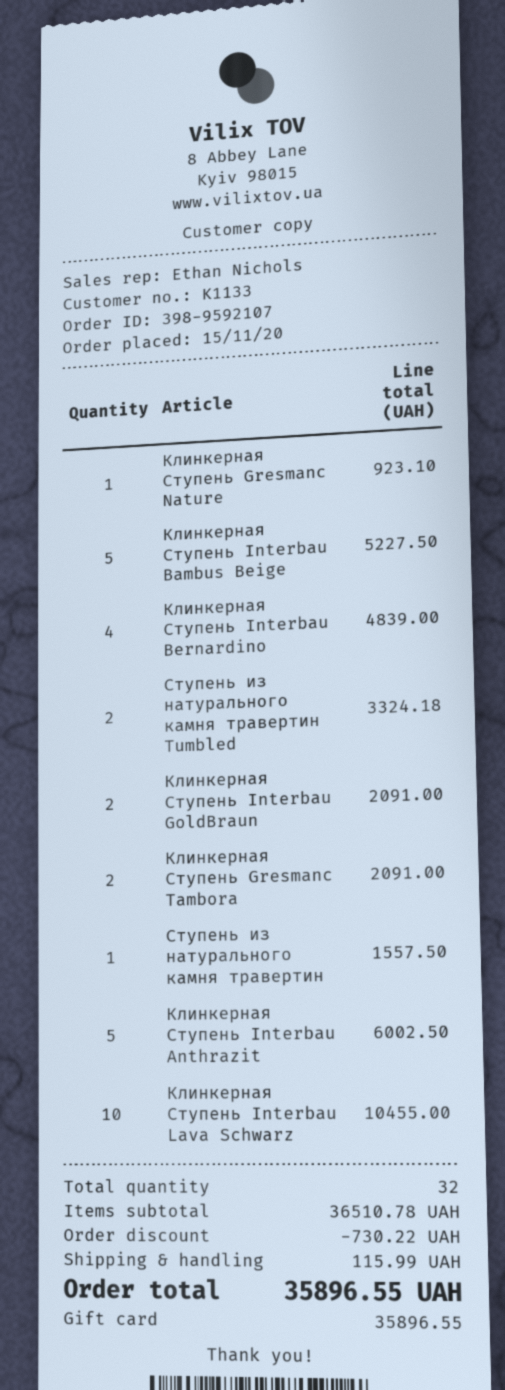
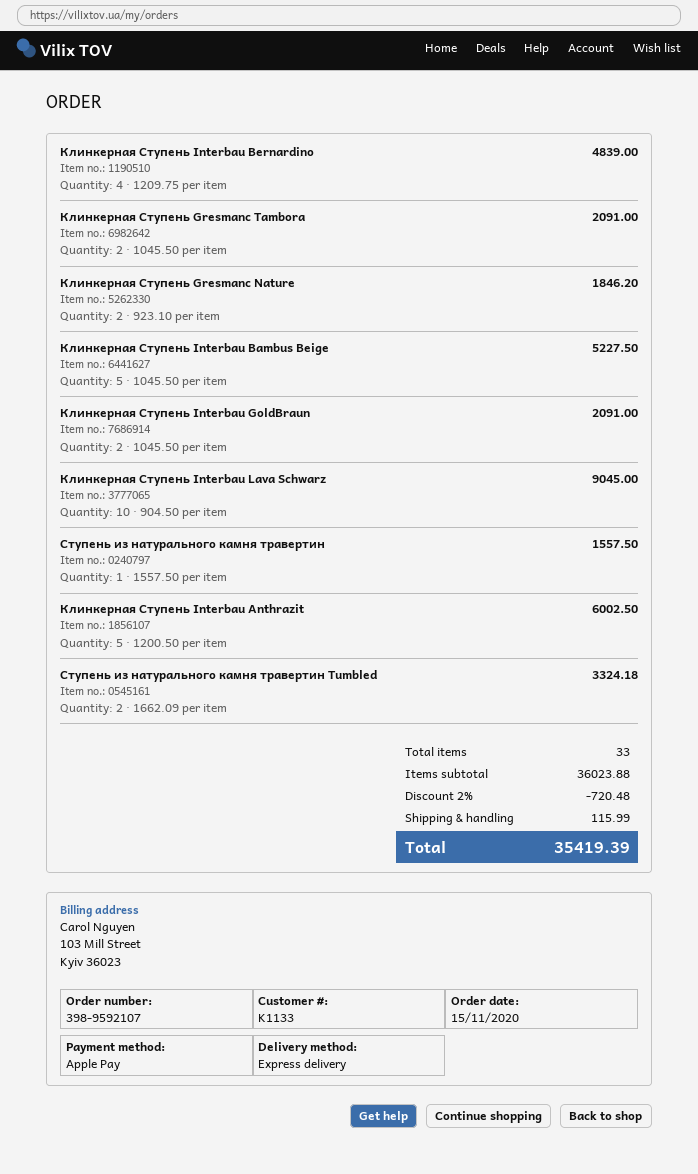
payment method: gift card -> Apple Pay
Клинкерная Ступень Gresmanc Nature: 1 for 923.10 -> 2 for 1846.20
Клинкерная Ступень Interbau Lava Schwarz: 10 for 10455.00 -> 10 for 9045.00
total quantity: 32 -> 33
subtotal: 36510.78 -> 36023.88
discount: 730.22 -> 720.48
total: 35896.55 -> 35419.39

